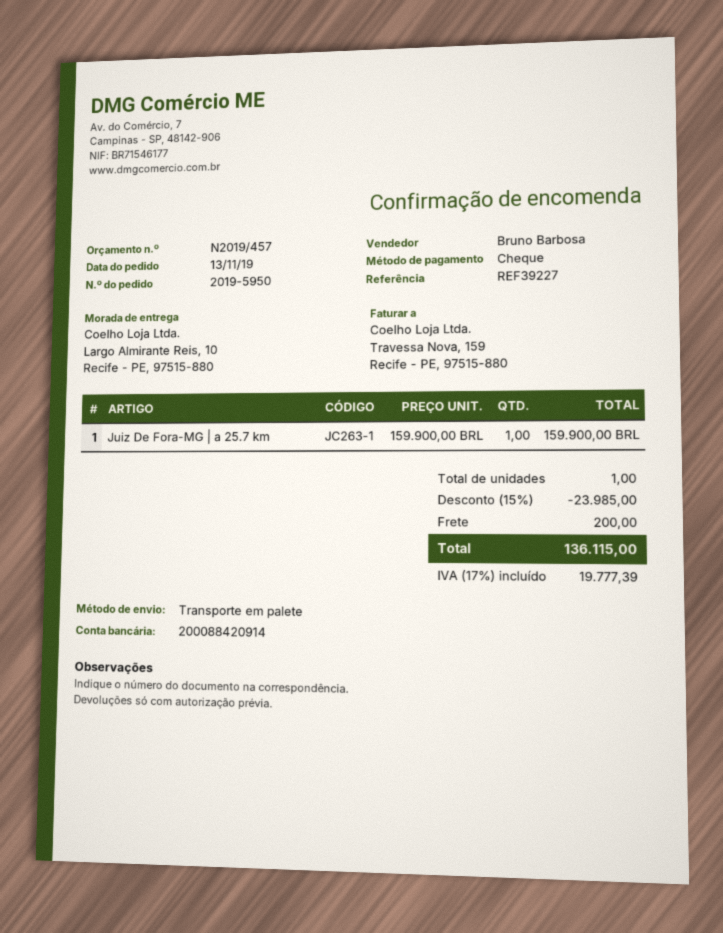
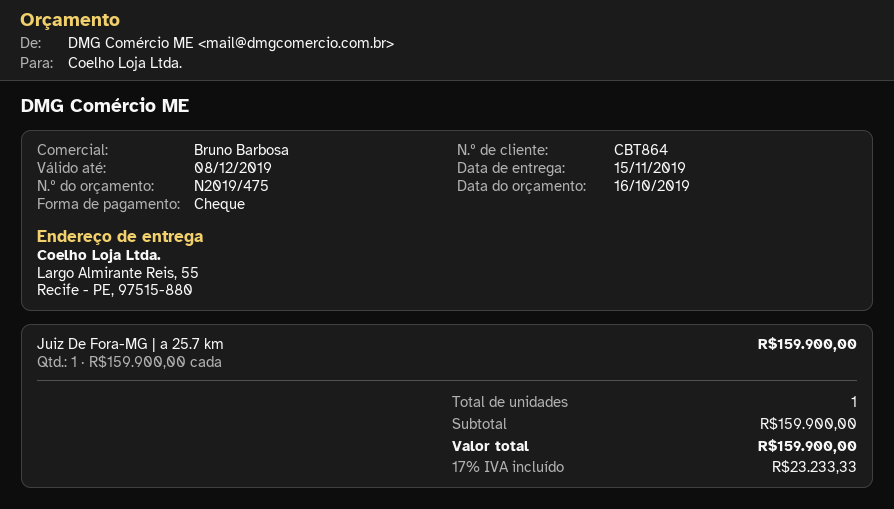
quote number: N2019/457 -> N2019/475
ship to: Largo Almirante Reis, 10, Recife - PE, 97515-880 -> Largo Almirante Reis, 55, Recife - PE, 97515-880
discount: 15% = 23985.00 -> none
shipping: 200.00 -> none
tax: 17% = 19777.39 -> 17% = 23233.33
total: 136115.00 -> 159900.00

